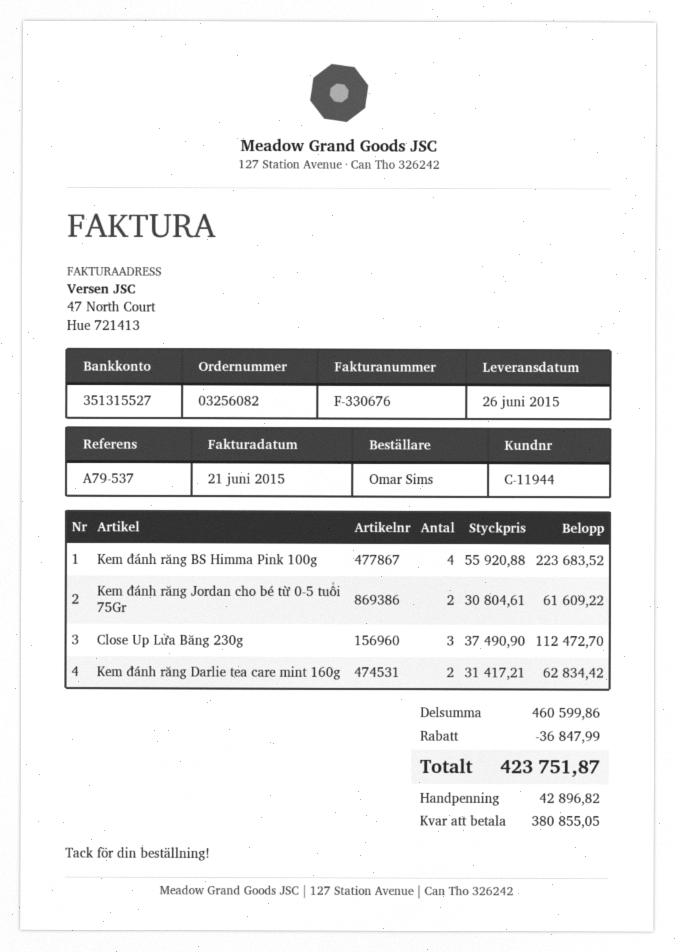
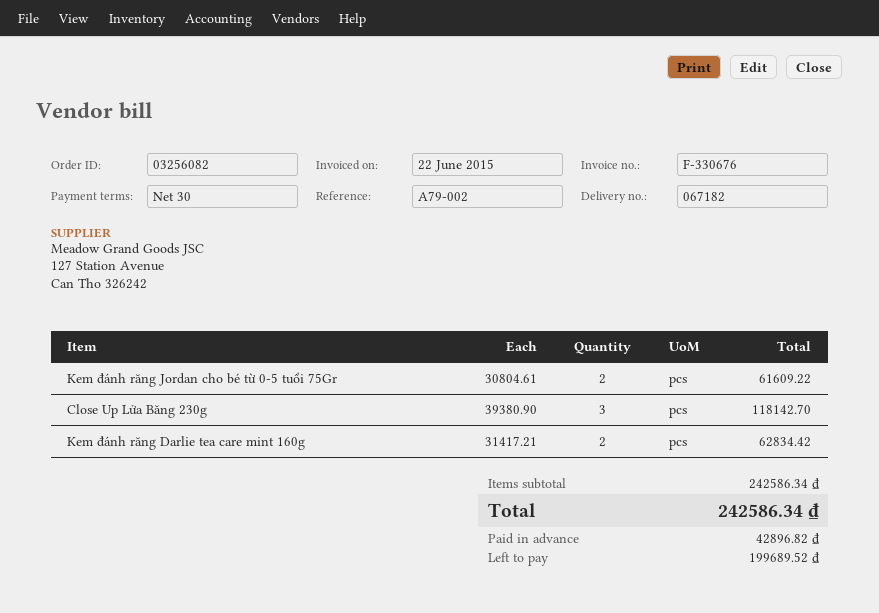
invoice date: 2015-06-21 -> 2015-06-22
reference: A79-537 -> A79-002
Kem đánh răng BS Himma Pink 100g: 4 x 55920.88 = 223683.52 -> none
Close Up Lửa Băng 230g: 3 x 37490.90 = 112472.70 -> 3 x 39380.90 = 118142.70
subtotal: 460599.86 -> 242586.34
discount: 36847.99 -> none
total: 423751.87 -> 242586.34
balance: 380855.05 -> 199689.52

